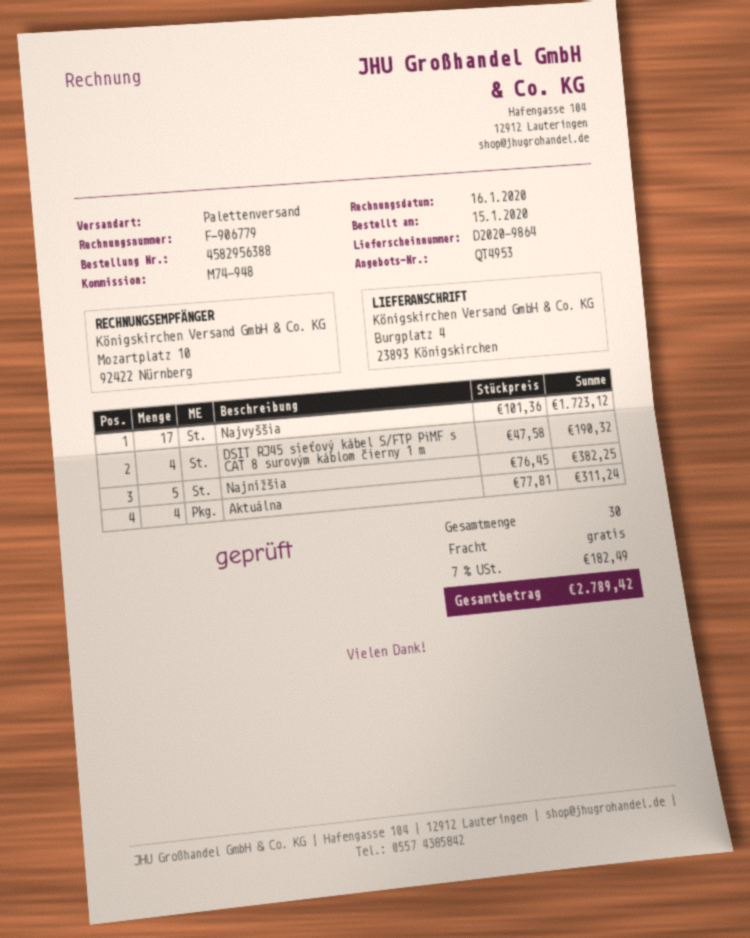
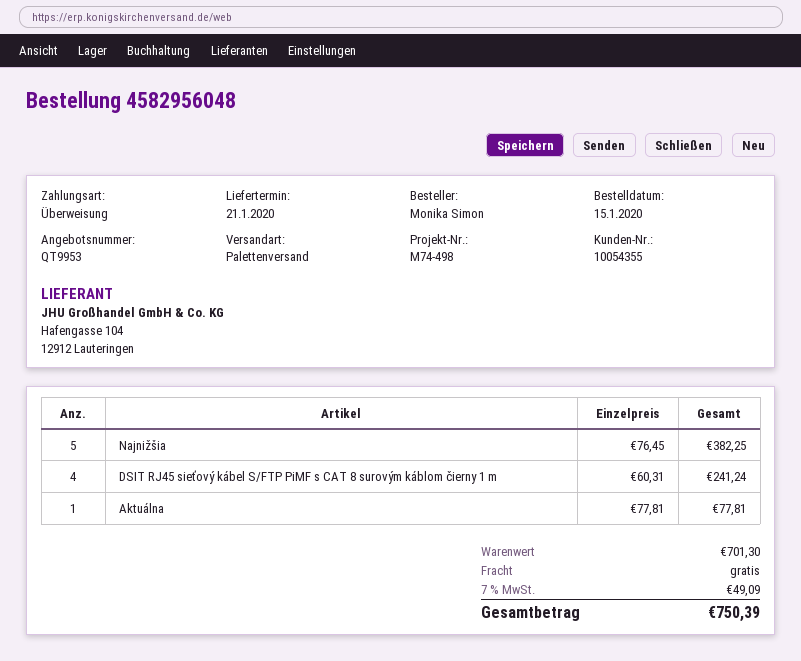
quote number: QT4953 -> QT9953
order number: 4582956388 -> 4582956048
reference: M74-948 -> M74-498
Najvyššia: 17 x 101.36 = 1723.12 -> none
DSIT RJ45 sieťový kábel S/FTP PiMF s CAT 8 surovým káblom čierny 1 m: 4 x 47.58 = 190.32 -> 4 x 60.31 = 241.24
Aktuálna: 4 x 77.81 = 311.24 -> 1 x 77.81 = 77.81
tax: 7% = 182.49 -> 7% = 49.09
total: 2789.42 -> 750.39

